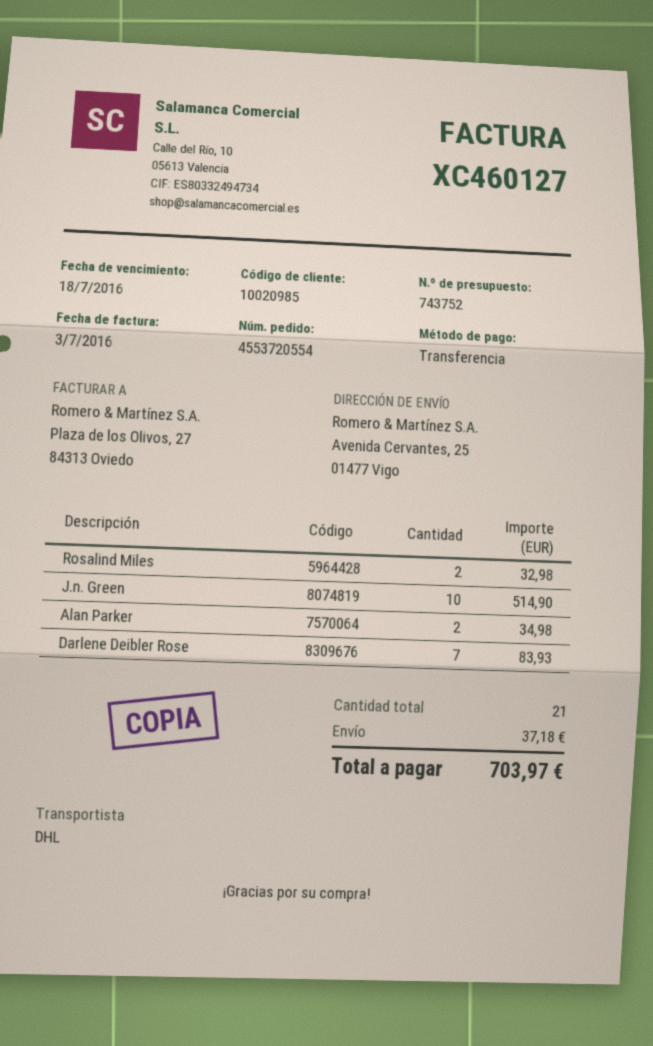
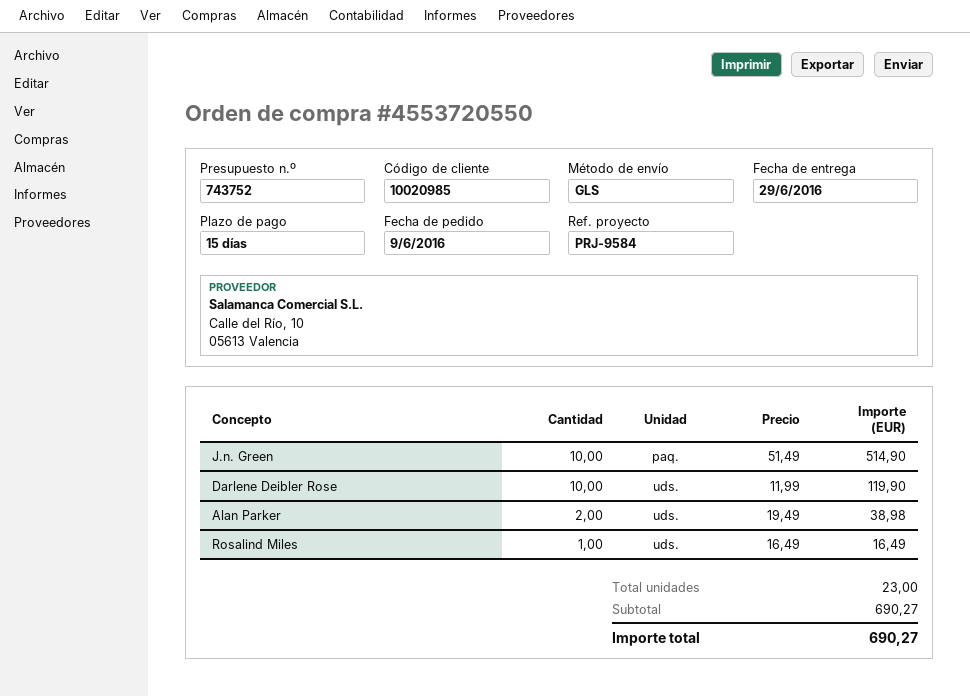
order number: 4553720554 -> 4553720550
shipping method: DHL -> GLS
Rosalind Miles: 2 for 32.98 -> 1 for 16.49
Alan Parker: 2 for 34.98 -> 2 for 38.98
Darlene Deibler Rose: 7 for 83.93 -> 10 for 119.90
total quantity: 21 -> 23
shipping: 37.18 -> none
total: 703.97 -> 690.27

